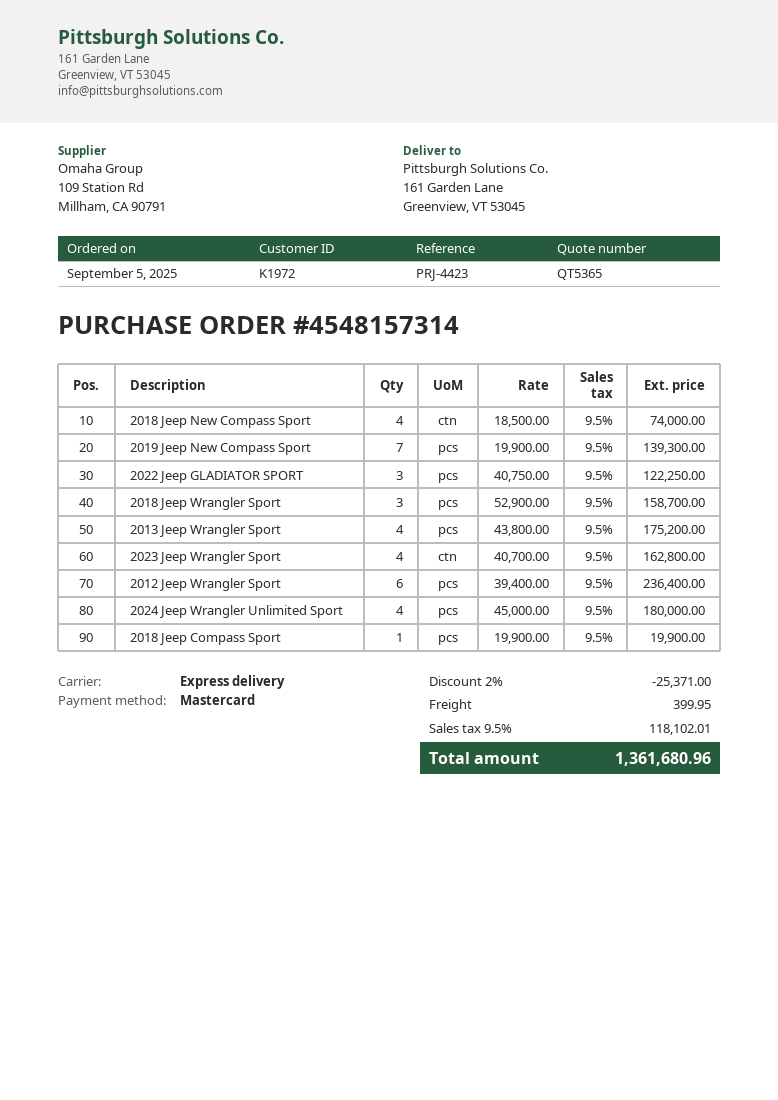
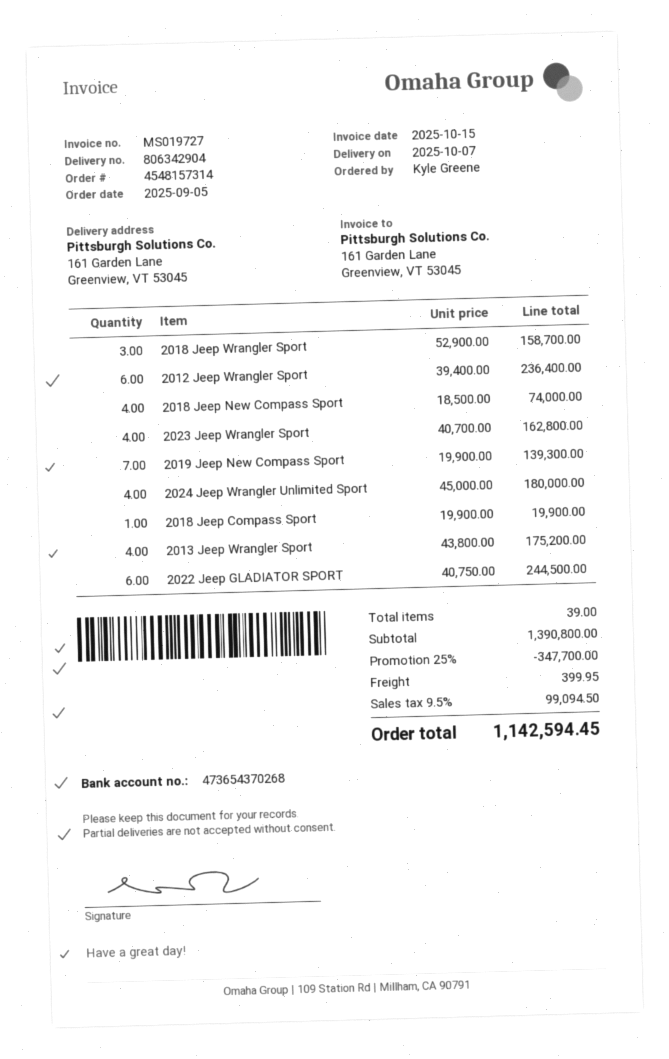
2022 Jeep GLADIATOR SPORT: 3 x 40750.00 = 122250.00 -> 6 x 40750.00 = 244500.00
discount: 2% = 25371.00 -> 25% = 347700.00
tax: 9.5% = 118102.01 -> 9.5% = 99094.50
total: 1361680.96 -> 1142594.45

